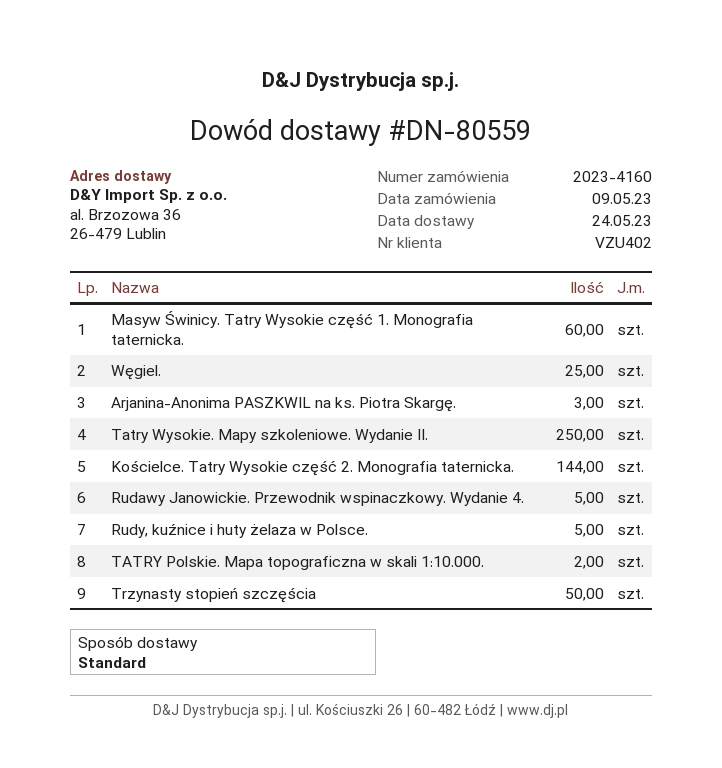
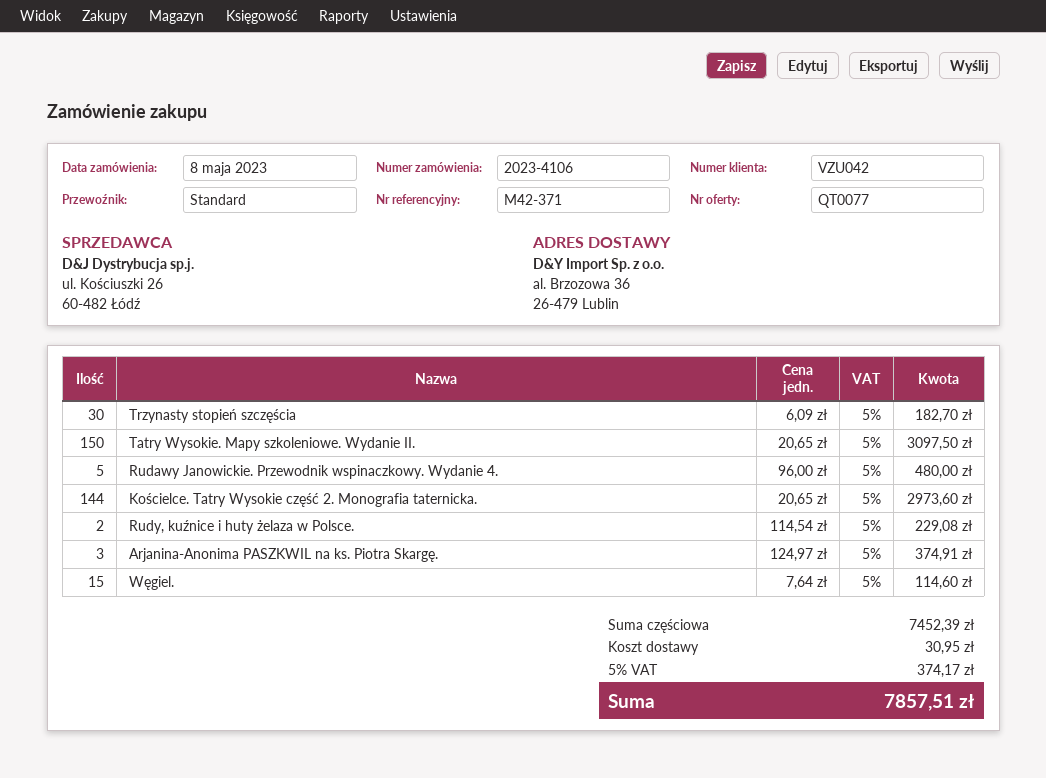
order number: 2023-4160 -> 2023-4106
order date: 2023-05-09 -> 2023-05-08
customer number: VZU402 -> VZU042
Masyw Świnicy. Tatry Wysokie część 1. Monografia taternicka.: 60 -> none
Węgiel.: 25 -> 15
Tatry Wysokie. Mapy szkoleniowe. Wydanie II.: 250 -> 150
Rudy, kuźnice i huty żelaza w Polsce.: 5 -> 2
TATRY Polskie. Mapa topograficzna w skali 1:10.000.: 2 -> none
Trzynasty stopień szczęścia: 50 -> 30

